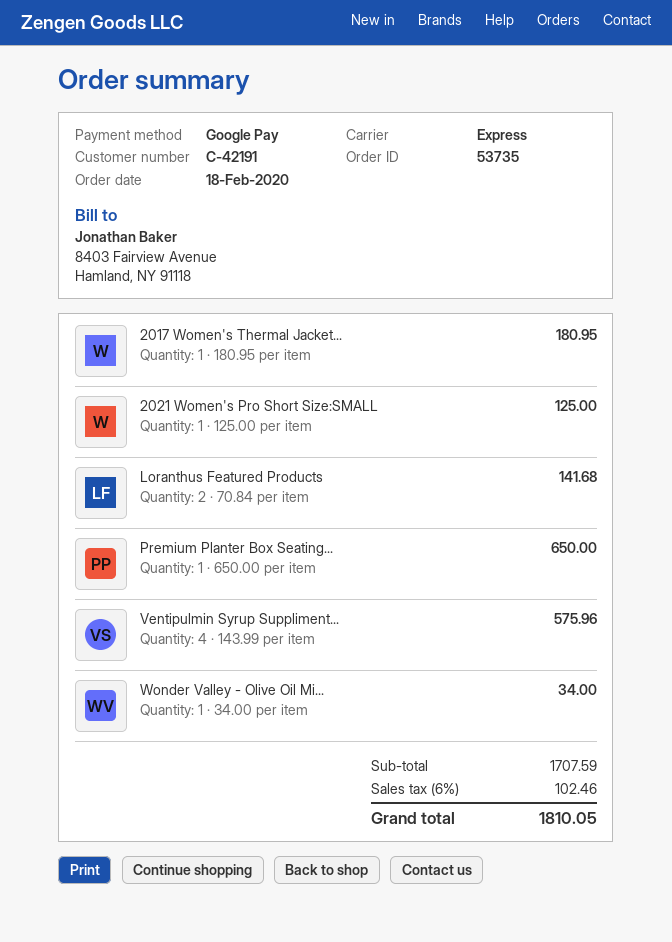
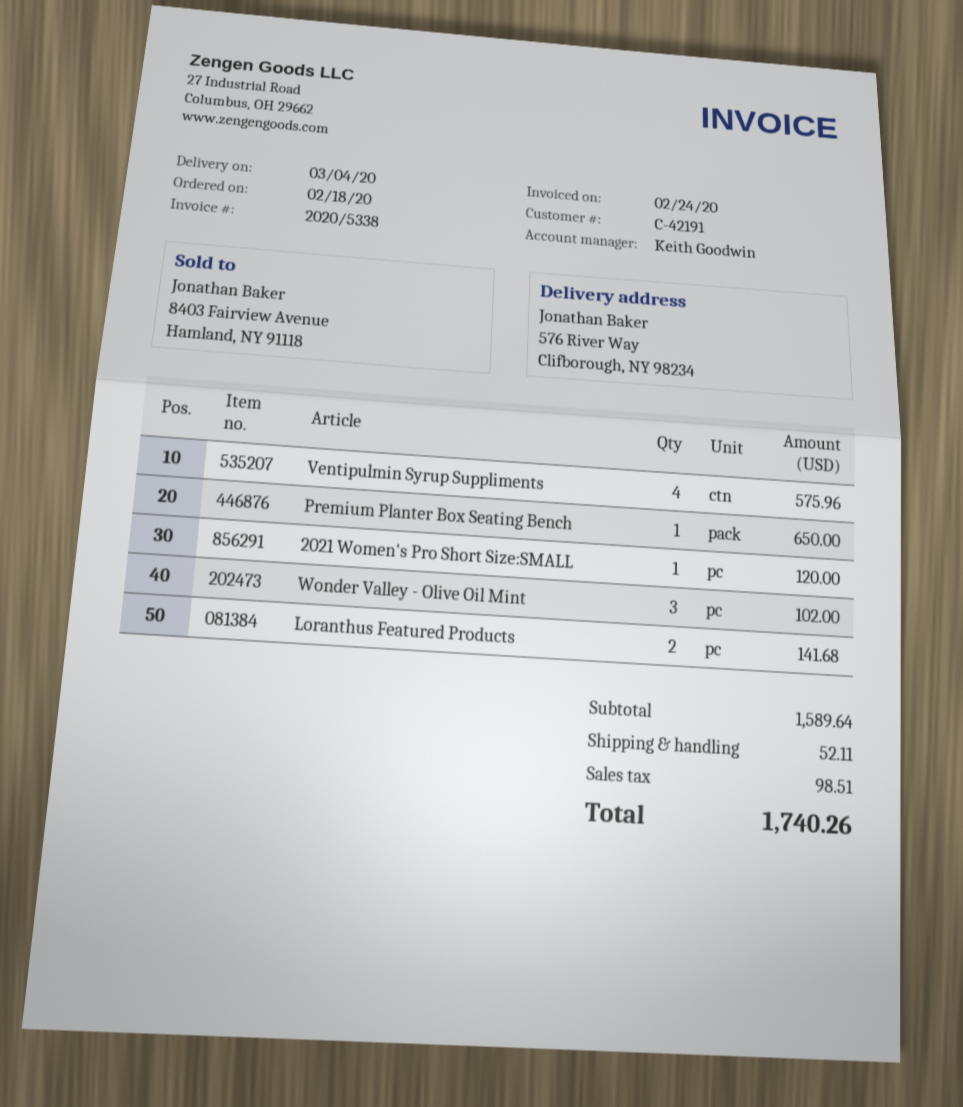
2017 Women's Thermal Jacket...: 1 for 180.95 -> none
2021 Women's Pro Short Size:SMALL: 1 for 125.00 -> 1 for 120.00
Wonder Valley - Olive Oil Mi...: 1 for 34.00 -> 3 for 102.00
subtotal: 1707.59 -> 1589.64
shipping: none -> 52.11
tax: 102.46 -> 98.51
total: 1810.05 -> 1740.26

